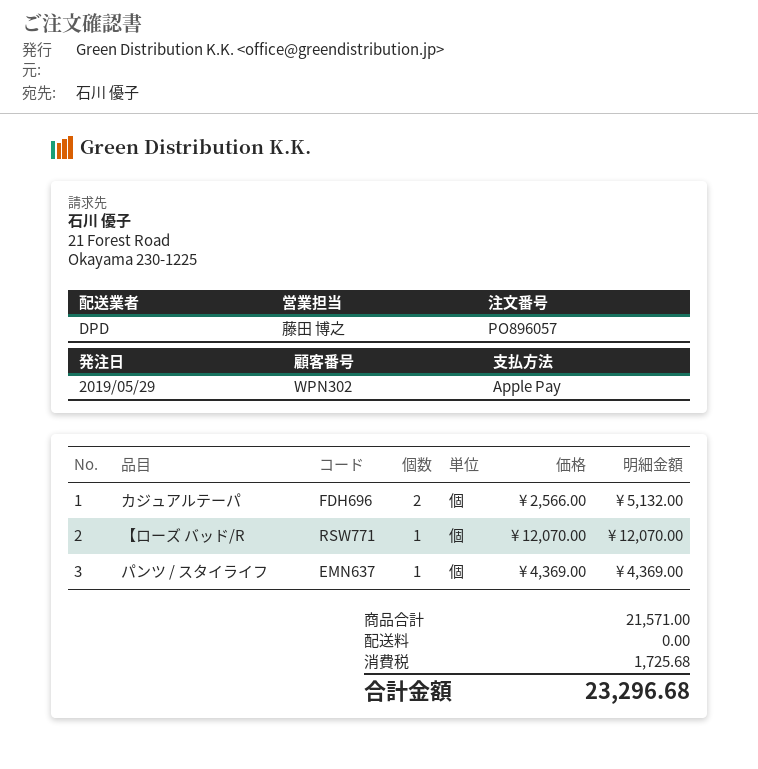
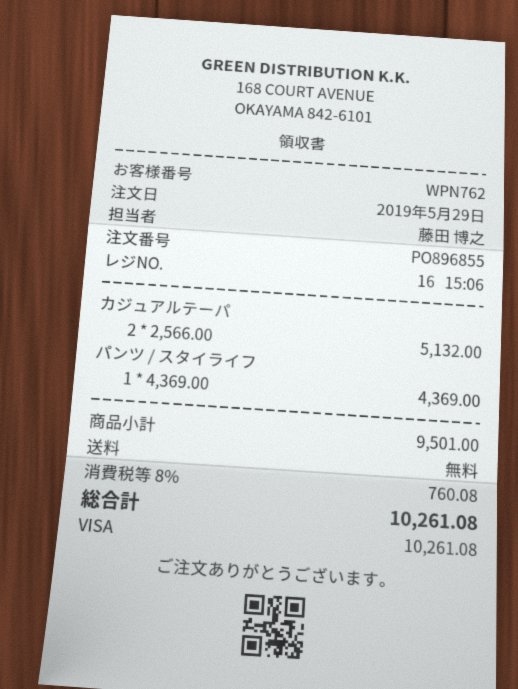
order number: PO896057 -> PO896855
customer number: WPN302 -> WPN762
payment method: Apple Pay -> Visa
【ローズ バッド/R: 1 x 12070.00 = 12070.00 -> none
subtotal: 21571.00 -> 9501.00
tax: 1725.68 -> 760.08
total: 23296.68 -> 10261.08

